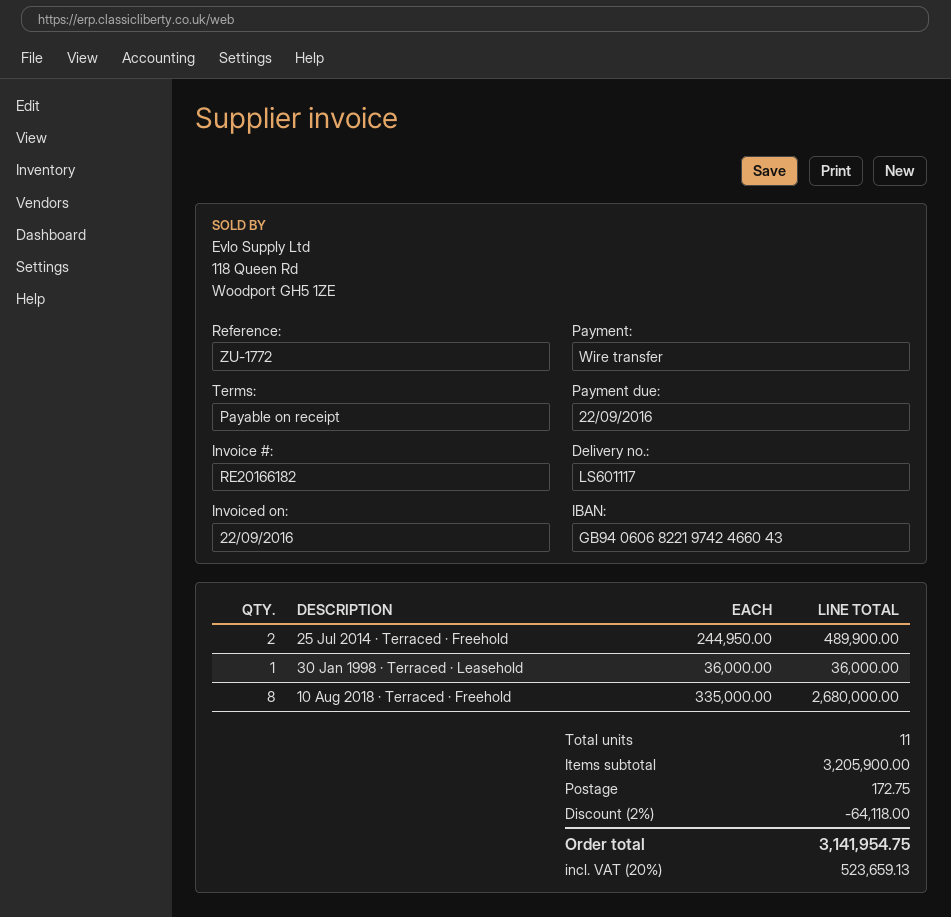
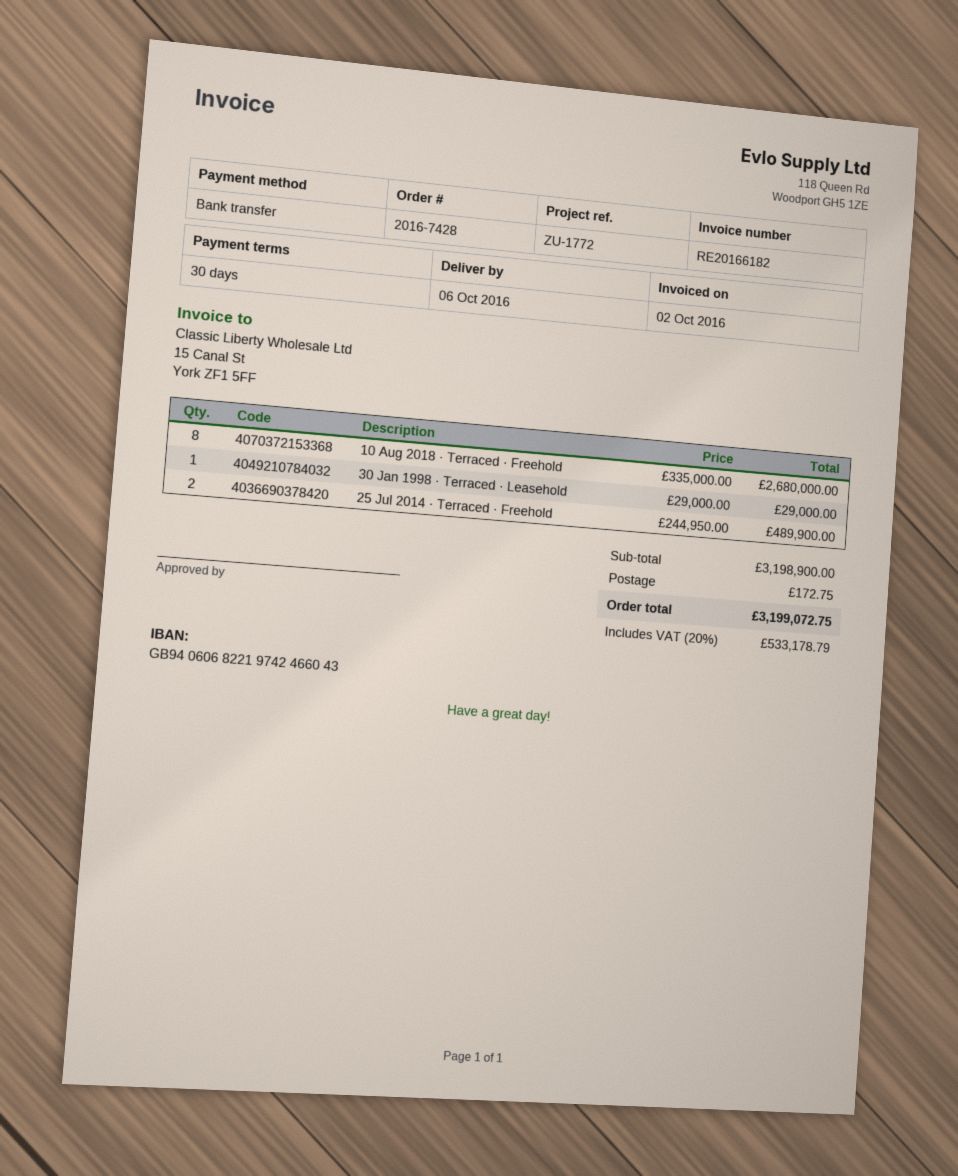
invoice date: 2016-09-22 -> 2016-10-02
payment terms: on receipt -> 30 days
30 Jan 1998 · Terraced · Leasehold: 1 x 36000.00 = 36000.00 -> 1 x 29000.00 = 29000.00
subtotal: 3205900.00 -> 3198900.00
discount: 2% = 64118.00 -> none
tax: 20% = 523659.13 -> 20% = 533178.79
total: 3141954.75 -> 3199072.75

